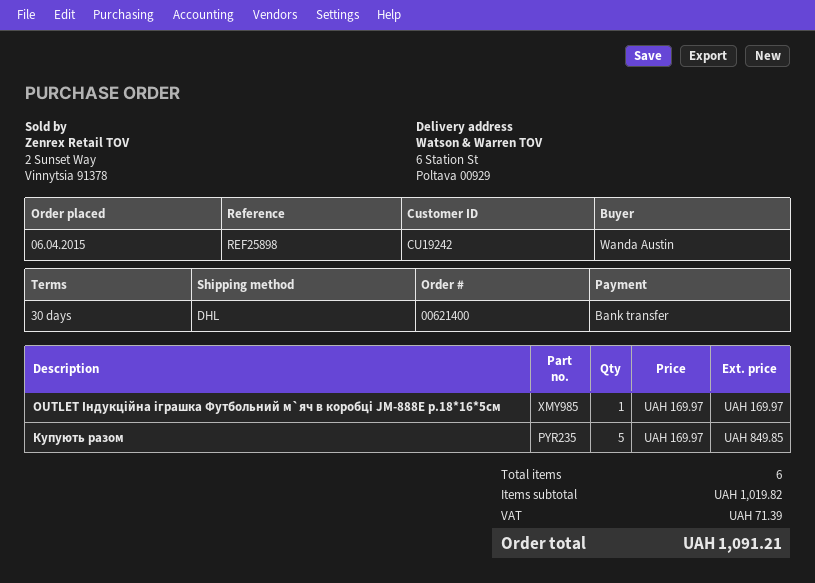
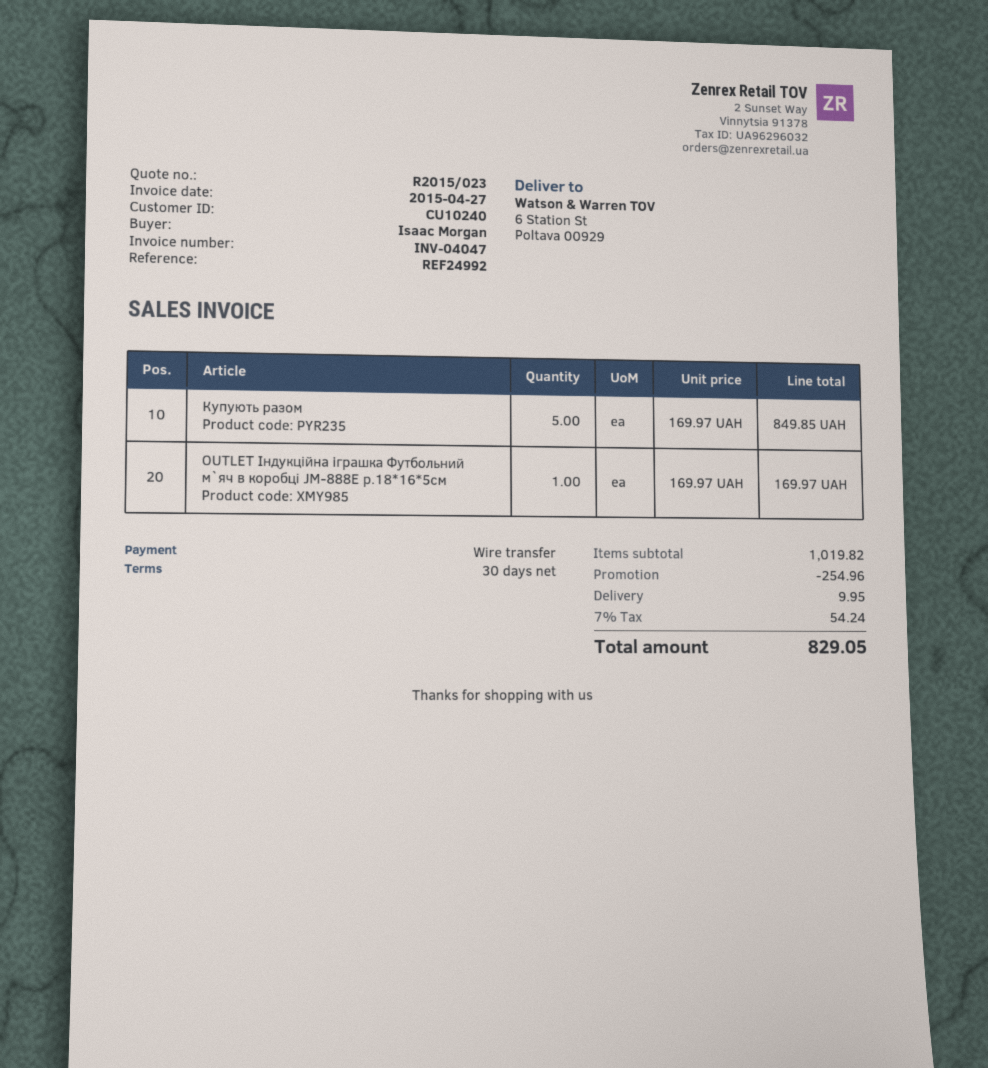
customer number: CU19242 -> CU10240
reference: REF25898 -> REF24992
ordered by: Wanda Austin -> Isaac Morgan
discount: none -> 254.96
shipping: none -> 9.95
tax: 71.39 -> 54.24
total: 1091.21 -> 829.05

